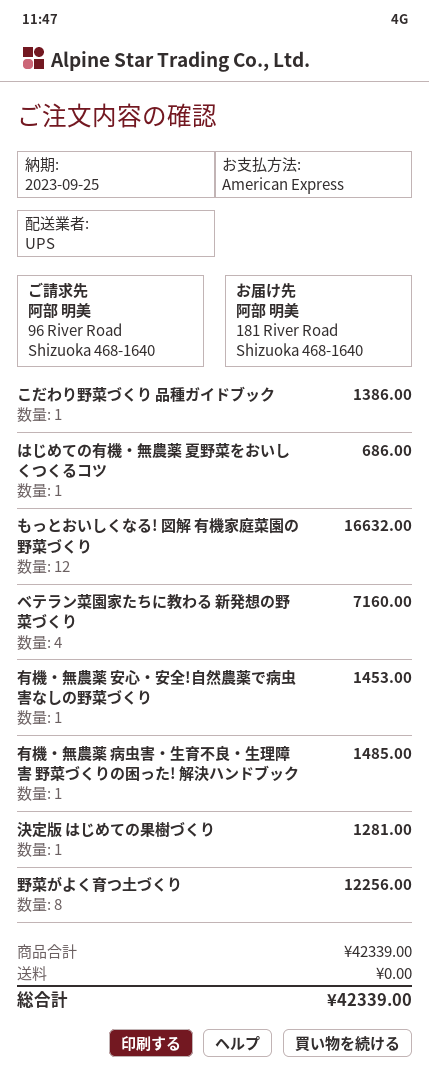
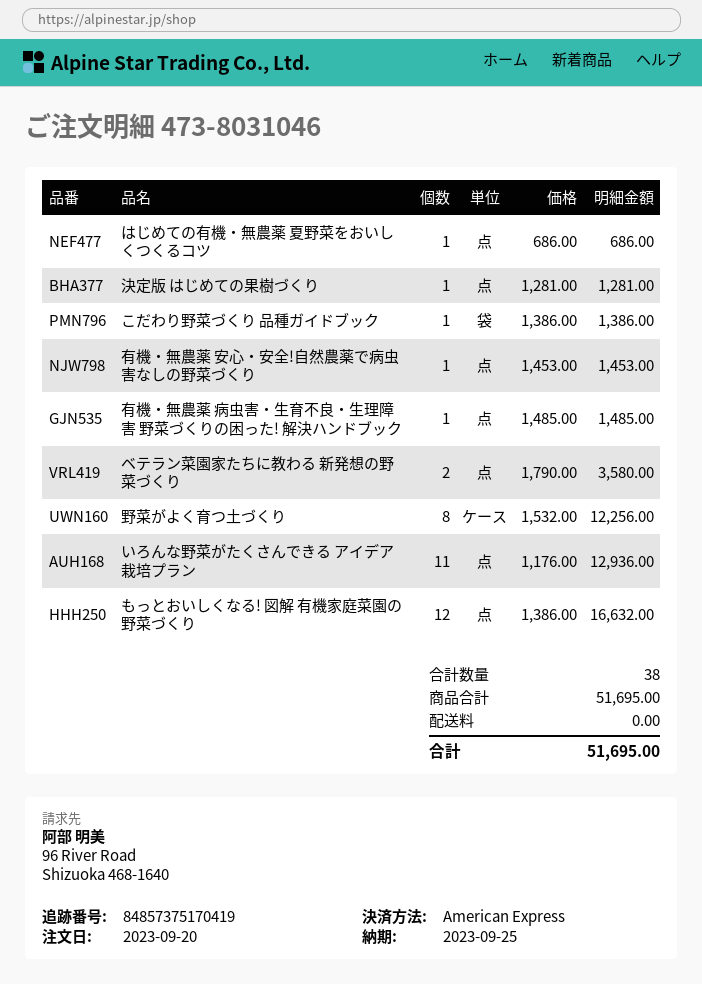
ベテラン菜園家たちに教わる 新発想の野菜づくり: 4 for 7160.00 -> 2 for 3580.00
いろんな野菜がたくさんできる アイデア栽培プラン: none -> 11 for 12936.00
subtotal: 42339.00 -> 51695.00
total: 42339.00 -> 51695.00

